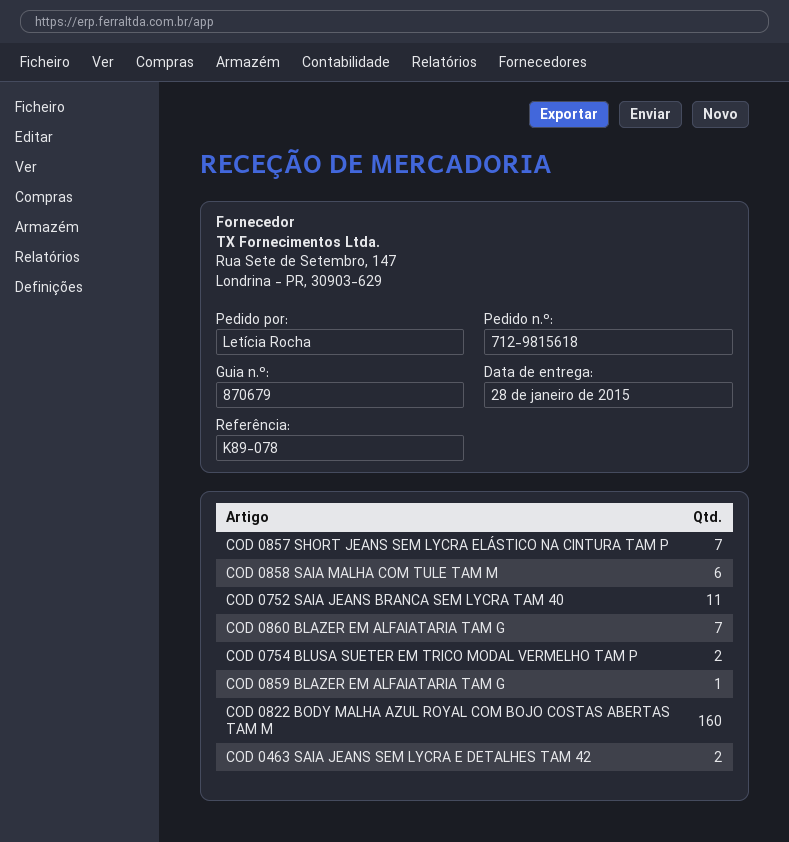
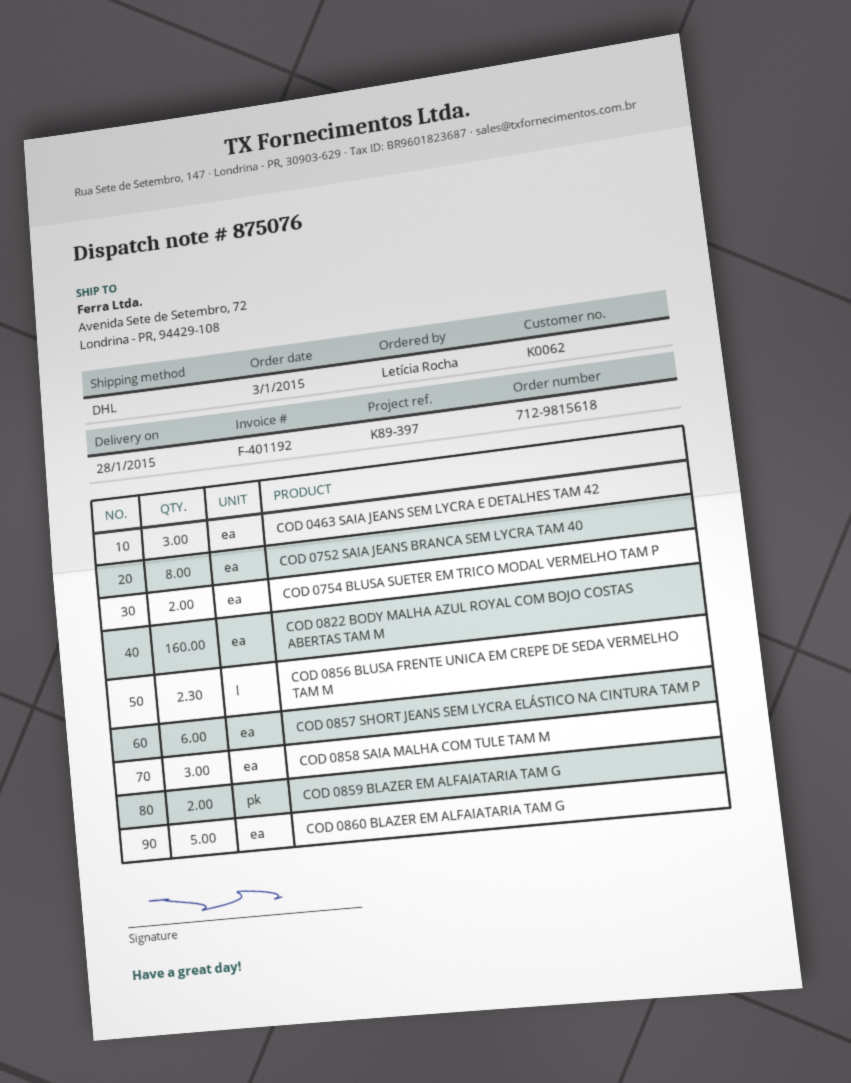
delivery note number: 870679 -> 875076
reference: K89-078 -> K89-397
COD 0857 SHORT JEANS SEM LYCRA ELÁSTICO NA CINTURA TAM P: 7 -> 6
COD 0858 SAIA MALHA COM TULE TAM M: 6 -> 3
COD 0752 SAIA JEANS BRANCA SEM LYCRA TAM 40: 11 -> 8
COD 0860 BLAZER EM ALFAIATARIA TAM G: 7 -> 5
COD 0859 BLAZER EM ALFAIATARIA TAM G: 1 -> 2
COD 0463 SAIA JEANS SEM LYCRA E DETALHES TAM 42: 2 -> 3
COD 0856 BLUSA FRENTE UNICA EM CREPE DE SEDA VERMELHO TAM M: none -> 2.3

